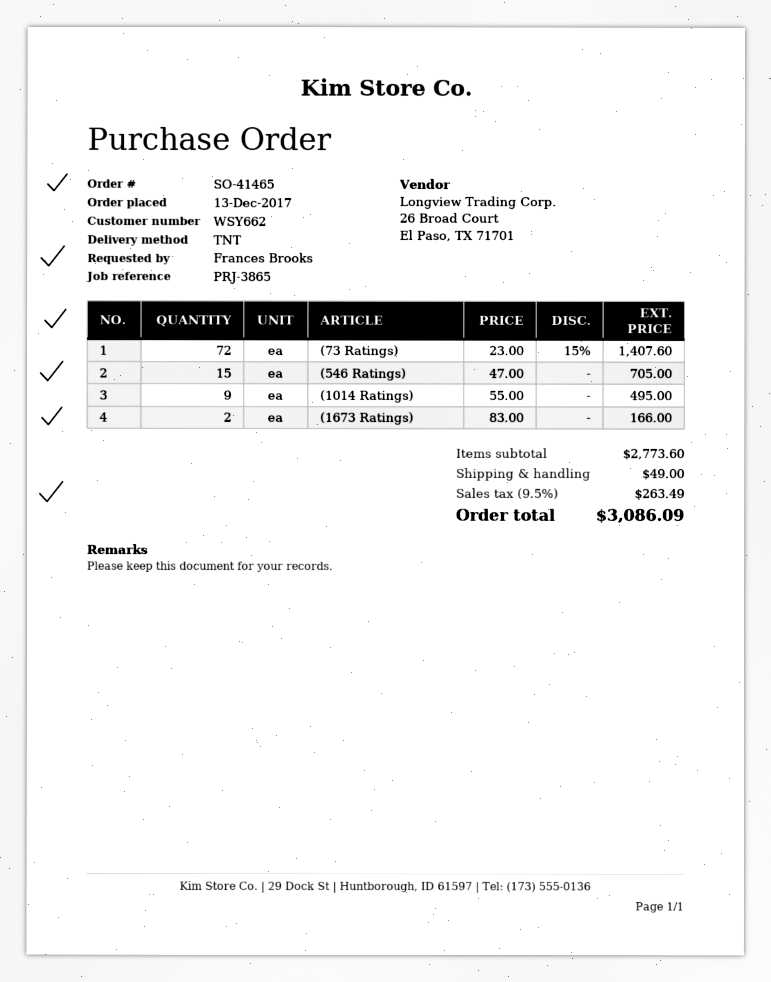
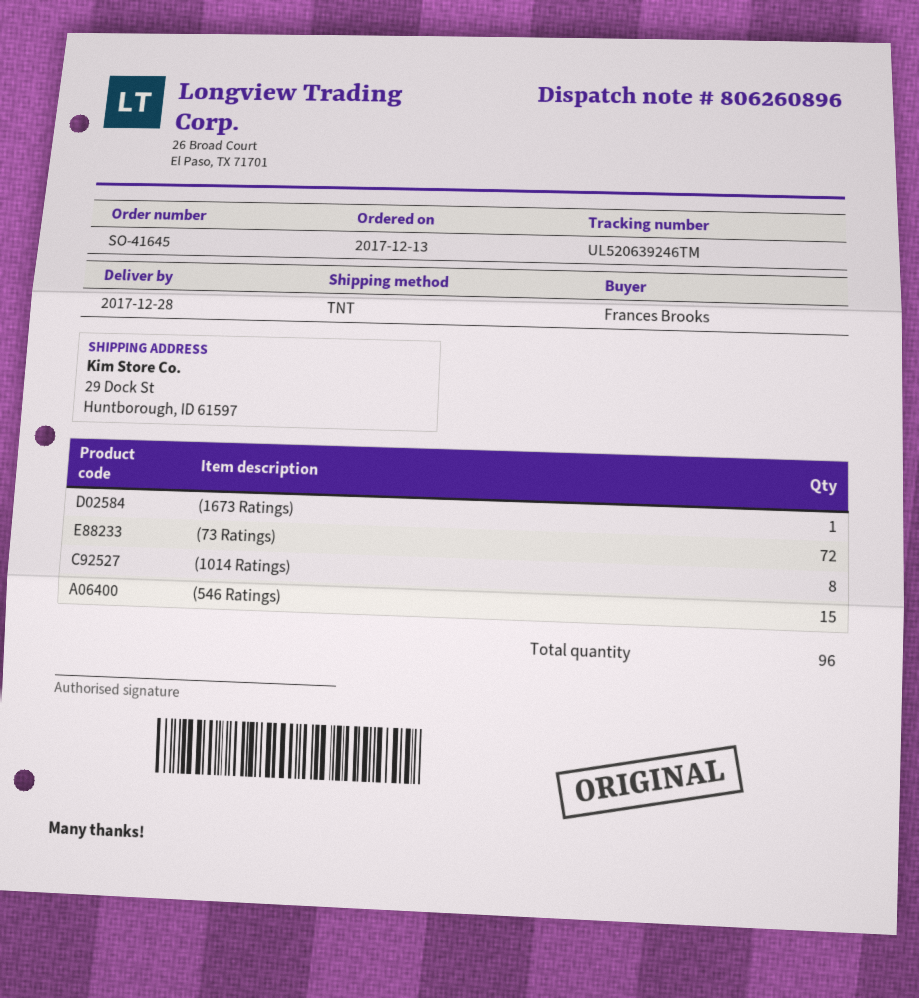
order number: SO-41465 -> SO-41645
(1014 Ratings): 9 -> 8
(1673 Ratings): 2 -> 1

